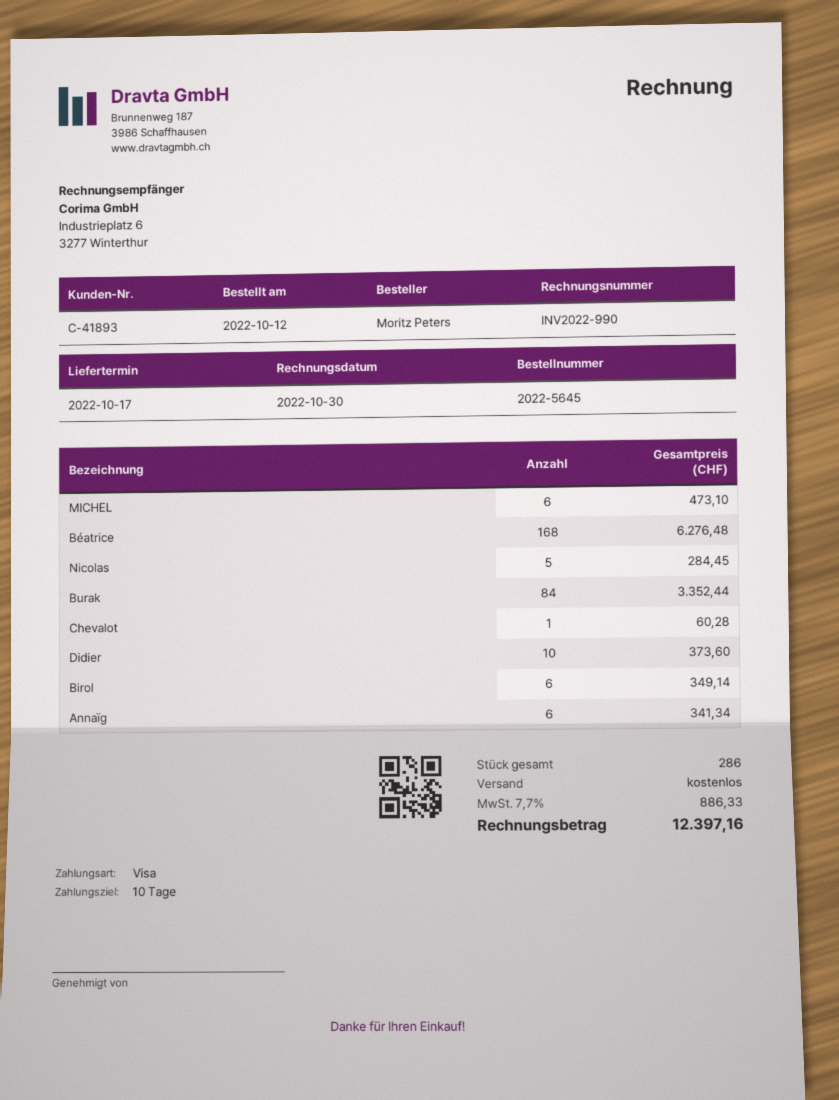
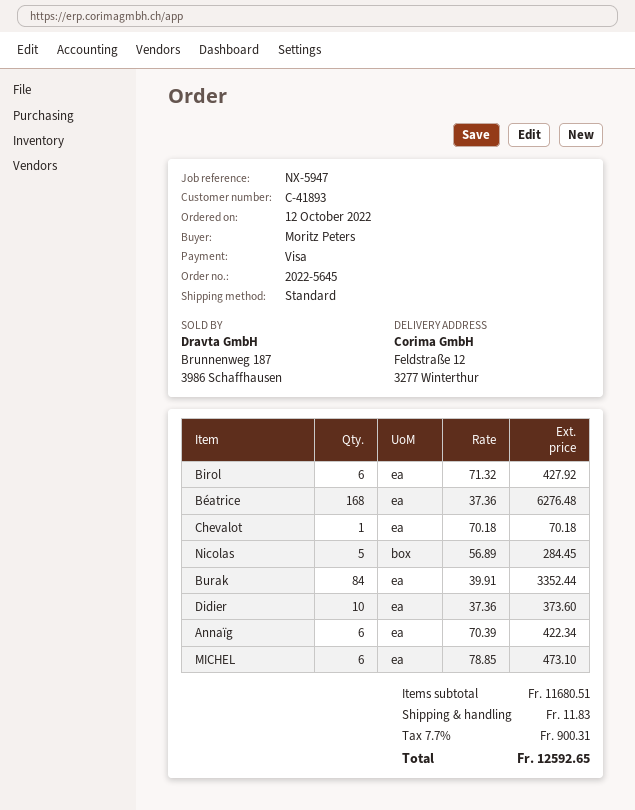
Chevalot: 1 for 60.28 -> 1 for 70.18
Birol: 6 for 349.14 -> 6 for 427.92
Annaïg: 6 for 341.34 -> 6 for 422.34
shipping: 0.00 -> 11.83
tax: 7.7% = 886.33 -> 7.7% = 900.31
total: 12397.16 -> 12592.65

